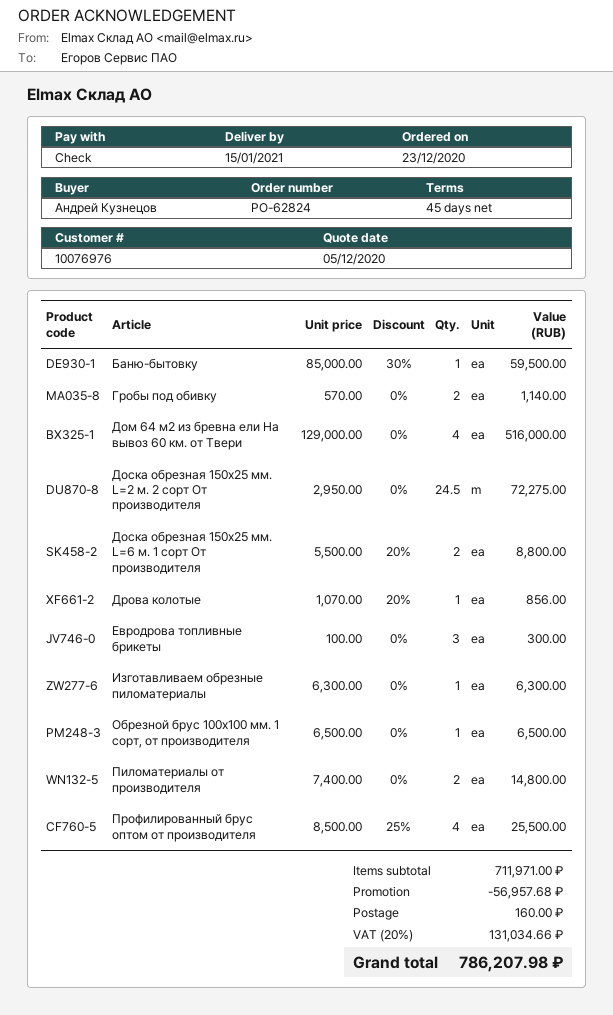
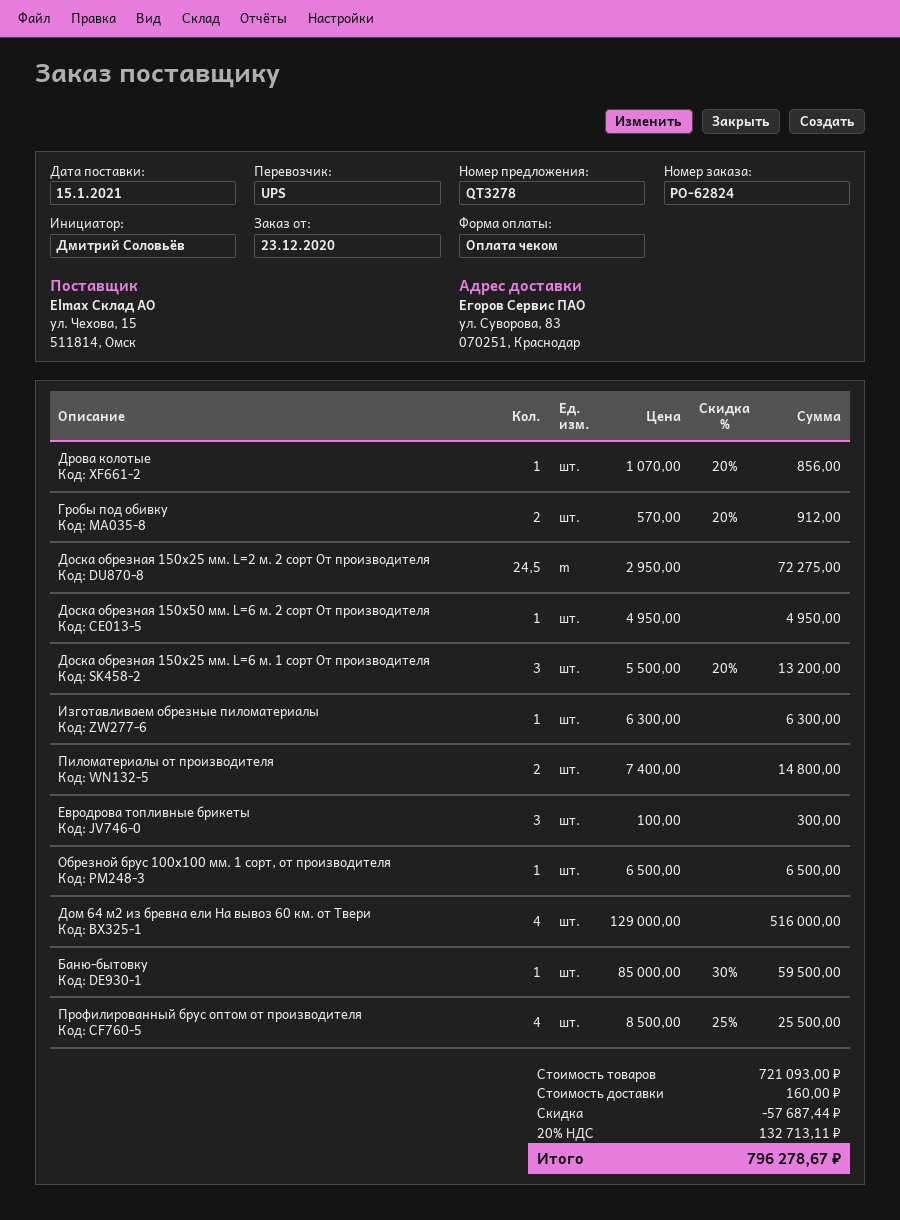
ordered by: Андрей Кузнецов -> Дмитрий Соловьёв
Гробы под обивку: 2 x 570.00 = 1140.00 -> 2 x 570.00 - 20% = 912.00
Доска обрезная 150х25 мм. L=6 м. 1 сорт От производителя: 2 x 5500.00 - 20% = 8800.00 -> 3 x 5500.00 - 20% = 13200.00
Доска обрезная 150х50 мм. L=6 м. 2 сорт От производителя: none -> 1 x 4950.00 = 4950.00
subtotal: 711971.00 -> 721093.00
discount: 56957.68 -> 57687.44
tax: 20% = 131034.66 -> 20% = 132713.11
total: 786207.98 -> 796278.67

